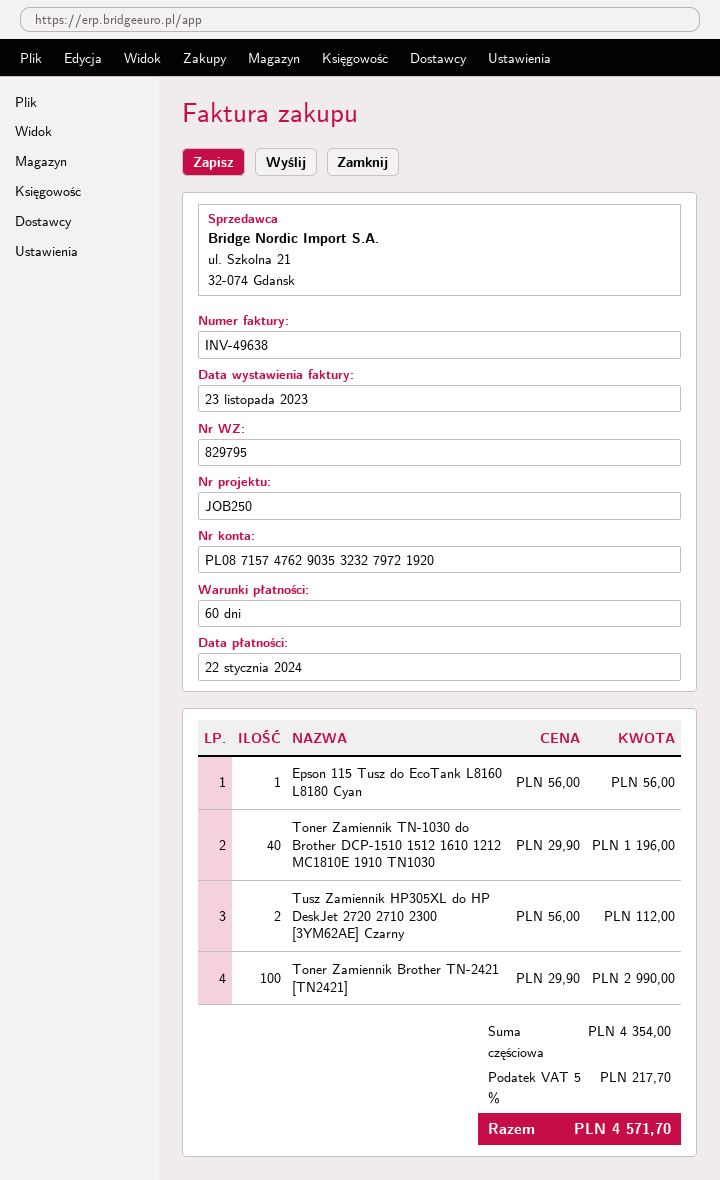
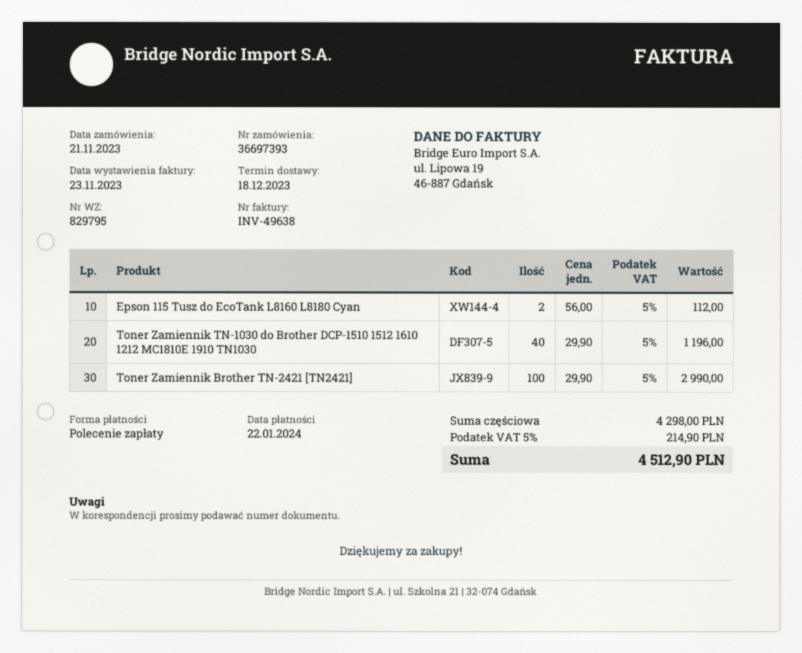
Epson 115 Tusz do EcoTank L8160 L8180 Cyan: 1 x 56.00 = 56.00 -> 2 x 56.00 = 112.00
Tusz Zamiennik HP305XL do HP DeskJet 2720 2710 2300 [3YM62AE] Czarny: 2 x 56.00 = 112.00 -> none
subtotal: 4354.00 -> 4298.00
tax: 5% = 217.70 -> 5% = 214.90
total: 4571.70 -> 4512.90

